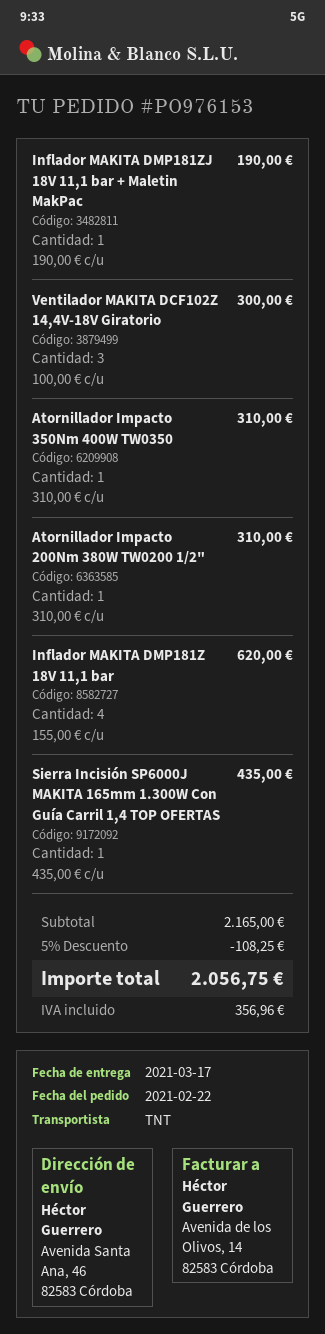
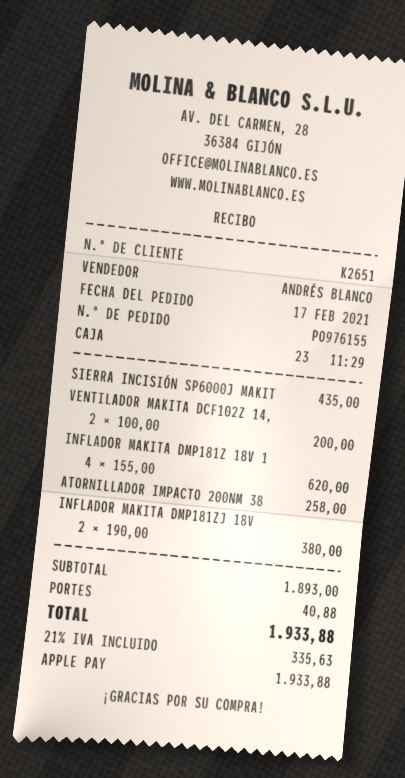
order number: PO976153 -> PO976155
order date: 2021-02-22 -> 2021-02-17
Inflador MAKITA DMP181ZJ 18V 11,1 bar + Maletin MakPac: 1 x 190.00 = 190.00 -> 2 x 190.00 = 380.00
Ventilador MAKITA DCF102Z 14,4V-18V Giratorio: 3 x 100.00 = 300.00 -> 2 x 100.00 = 200.00
Atornillador Impacto 350Nm 400W TW0350: 1 x 310.00 = 310.00 -> none
Atornillador Impacto 200Nm 380W TW0200 1/2": 1 x 310.00 = 310.00 -> 1 x 258.00 = 258.00
subtotal: 2165.00 -> 1893.00
discount: 5% = 108.25 -> none
shipping: none -> 40.88
tax: 356.96 -> 335.63
total: 2056.75 -> 1933.88

